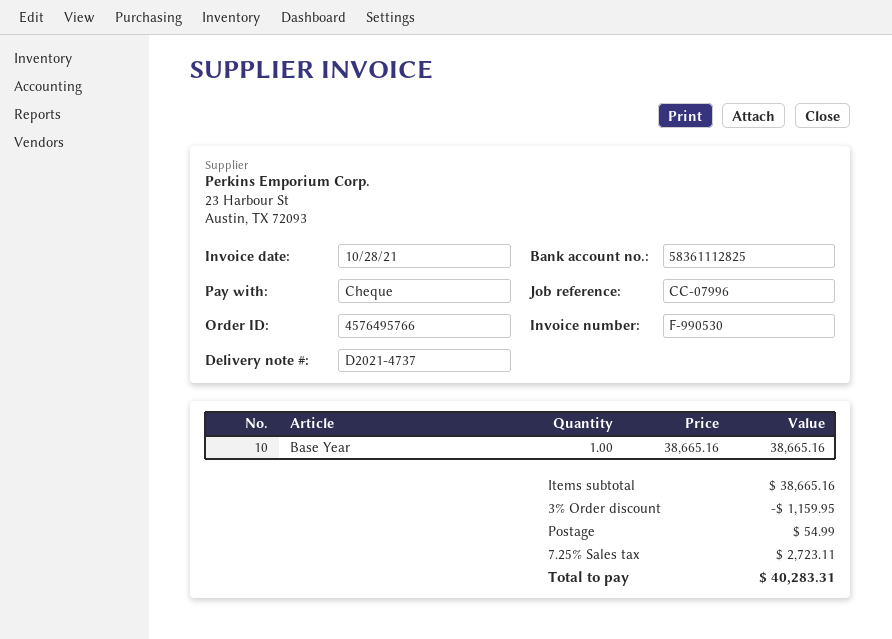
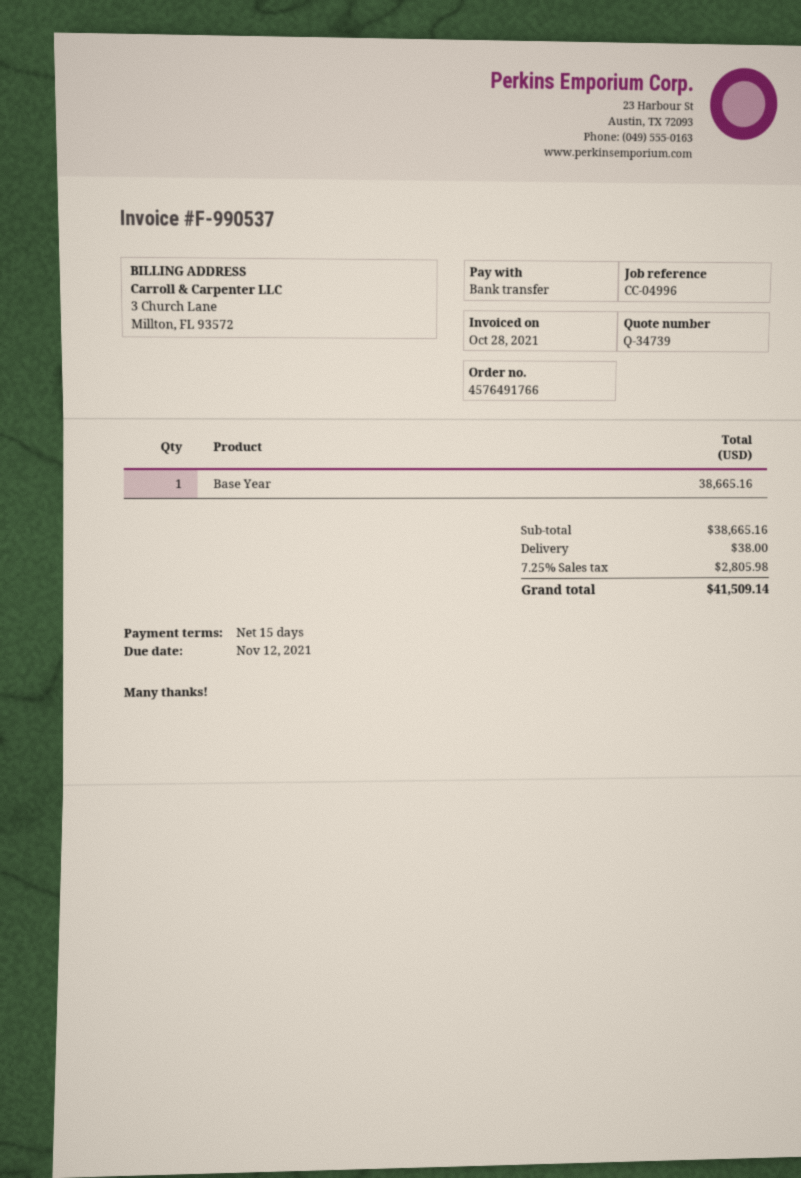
order number: 4576495766 -> 4576491766
invoice number: F-990530 -> F-990537
reference: CC-07996 -> CC-04996
payment method: cheque -> bank transfer
discount: 3% = 1159.95 -> none
shipping: 54.99 -> 38.00
tax: 7.25% = 2723.11 -> 7.25% = 2805.98
total: 40283.31 -> 41509.14

